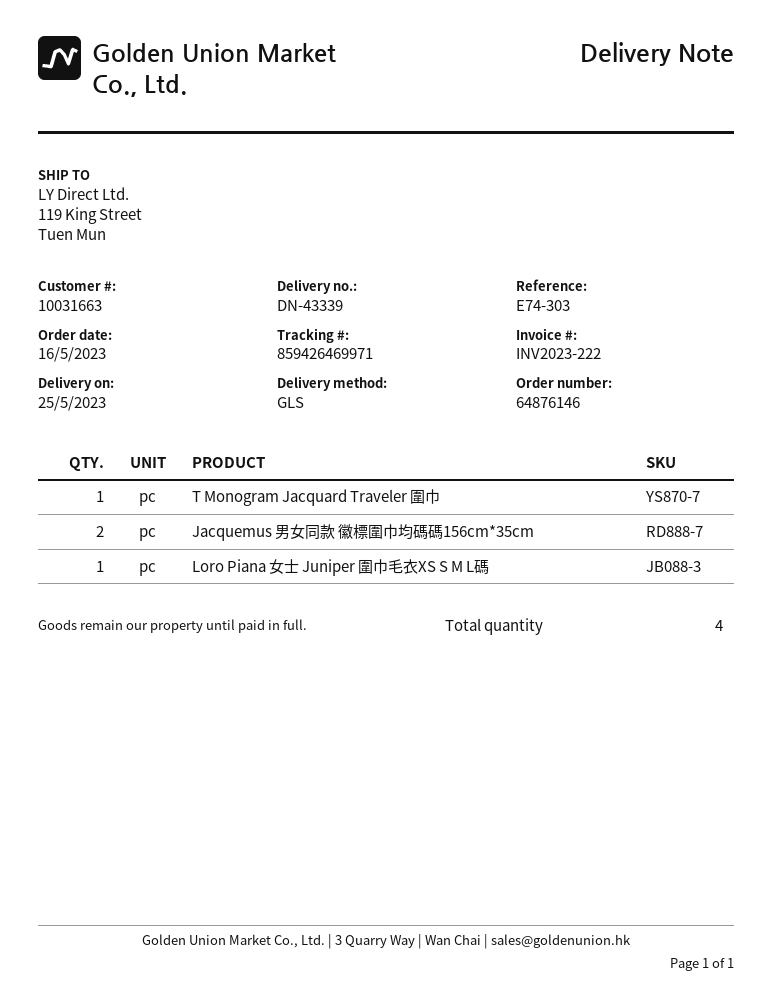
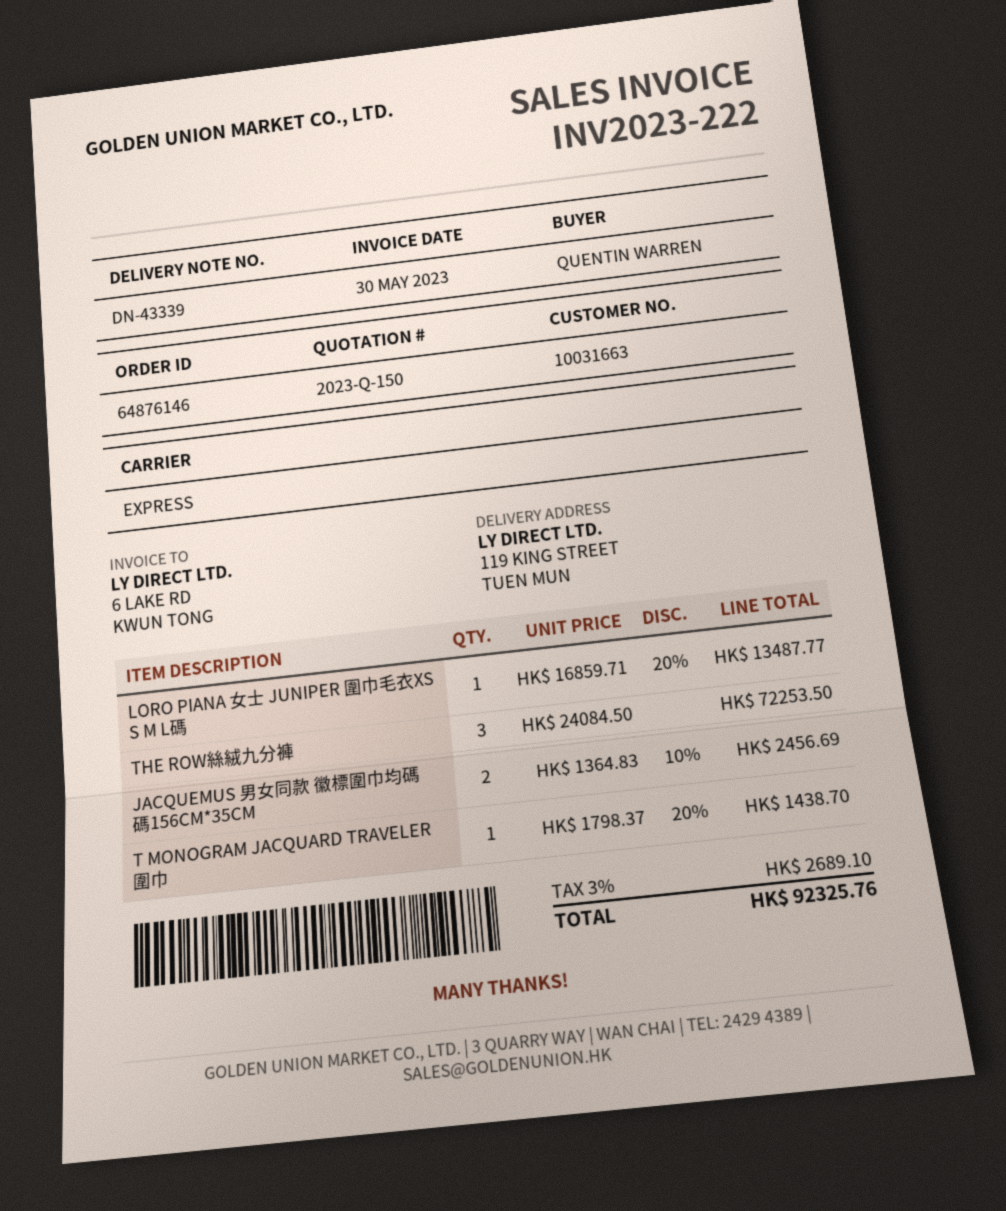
shipping method: GLS -> express
THE ROW絲絨九分褲: none -> 3

